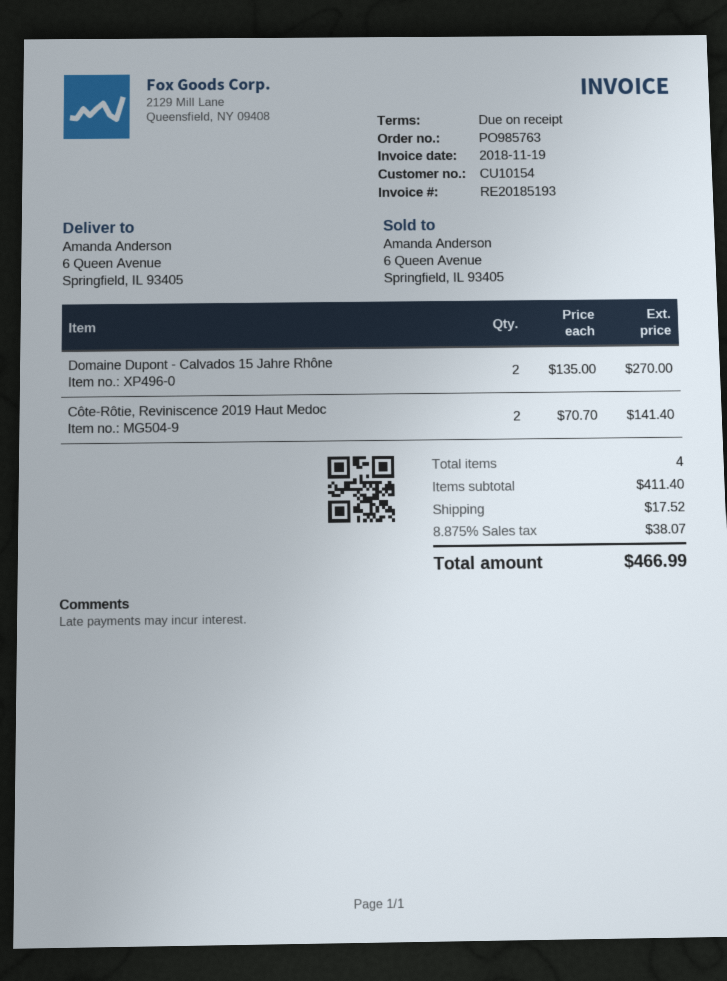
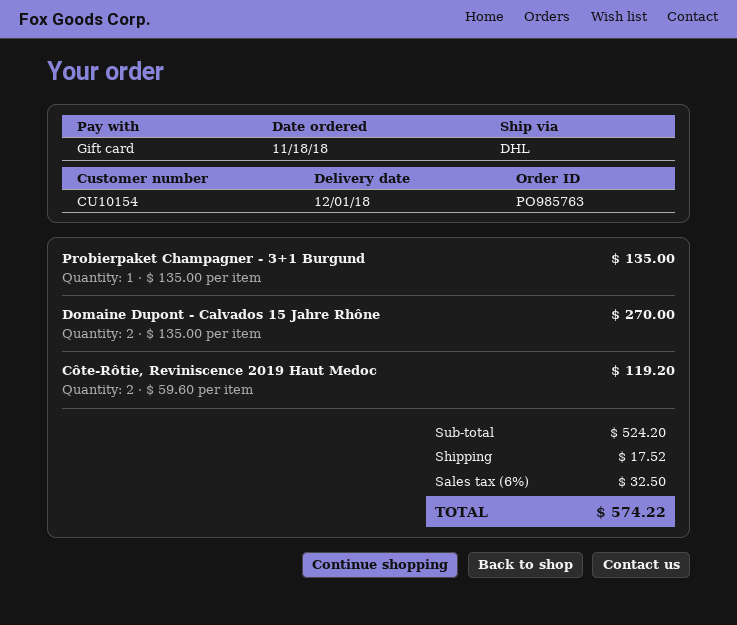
Côte-Rôtie, Reviniscence 2019 Haut Medoc: 2 x 70.70 = 141.40 -> 2 x 59.60 = 119.20
Probierpaket Champagner - 3+1 Burgund: none -> 1 x 135.00 = 135.00
subtotal: 411.40 -> 524.20
tax: 8.875% = 38.07 -> 6% = 32.50
total: 466.99 -> 574.22

